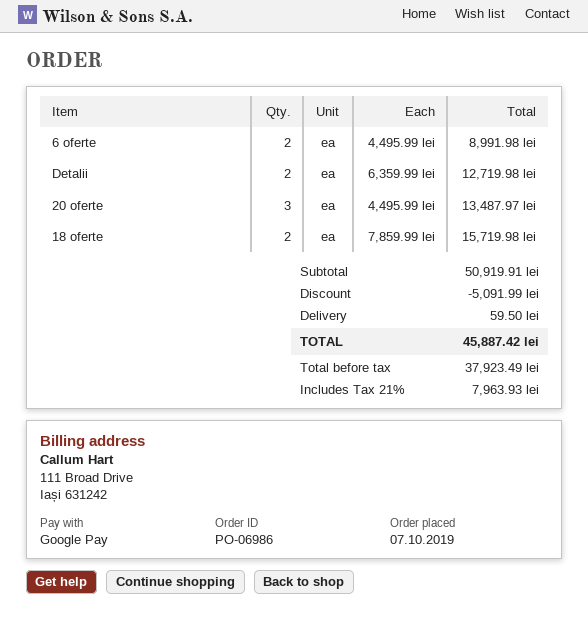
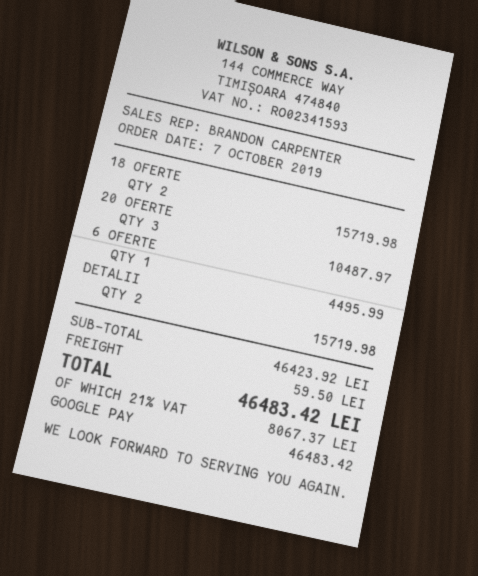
6 oferte: 2 for 8991.98 -> 1 for 4495.99
Detalii: 2 for 12719.98 -> 2 for 15719.98
20 oferte: 3 for 13487.97 -> 3 for 10487.97
subtotal: 50919.91 -> 46423.92
discount: 5091.99 -> none
tax: 21% = 7963.93 -> 21% = 8067.37
total: 45887.42 -> 46483.42

